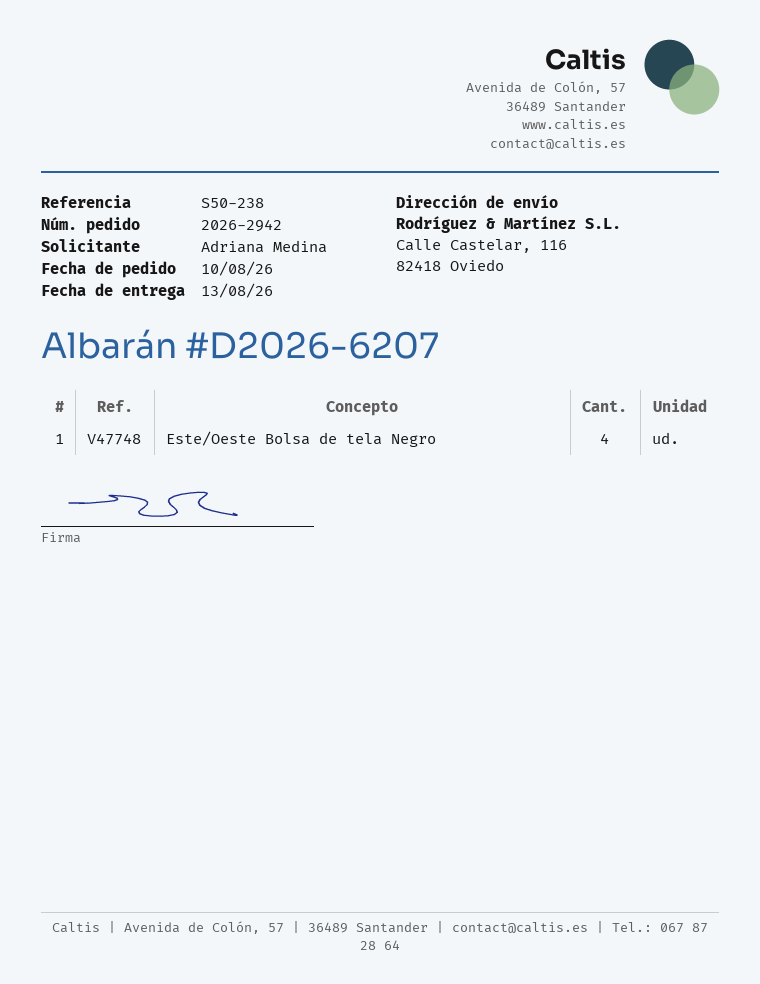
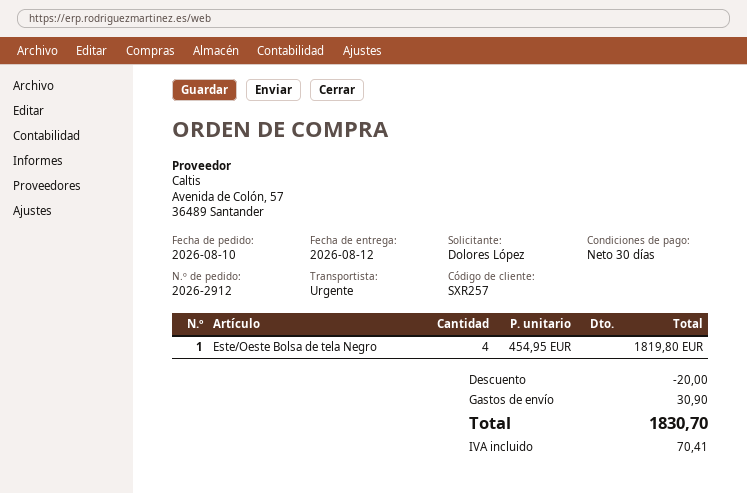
order number: 2026-2942 -> 2026-2912
delivery date: 2026-08-13 -> 2026-08-12
ordered by: Adriana Medina -> Dolores López

